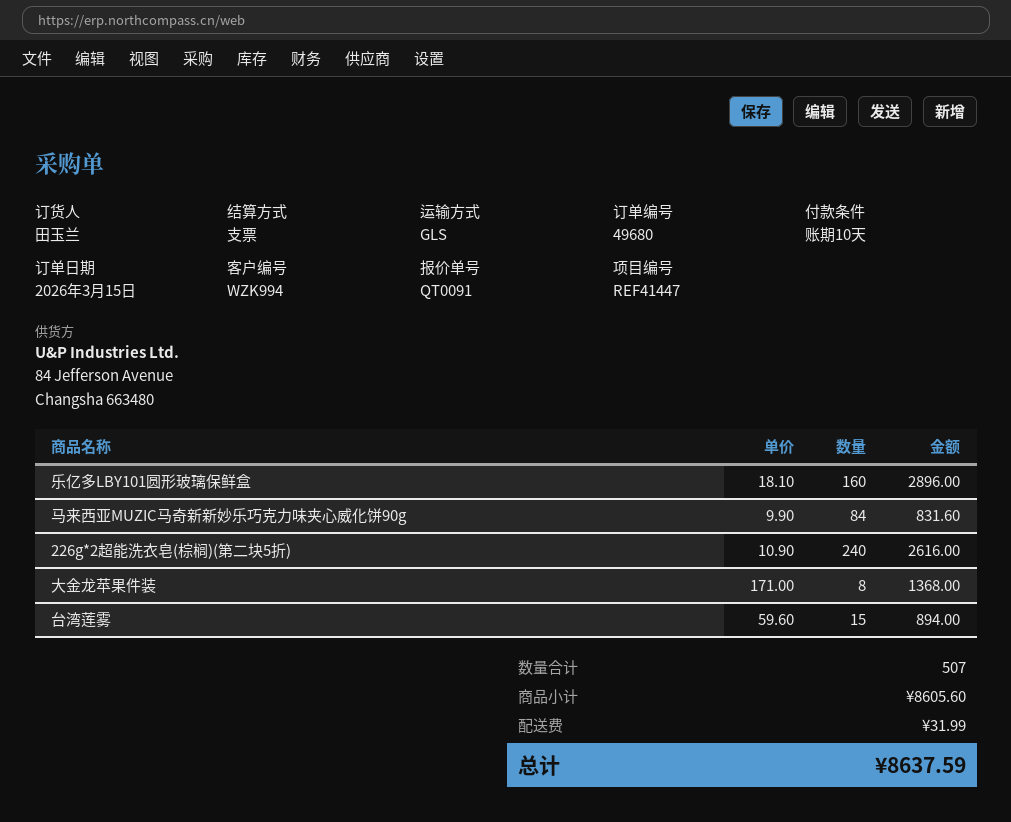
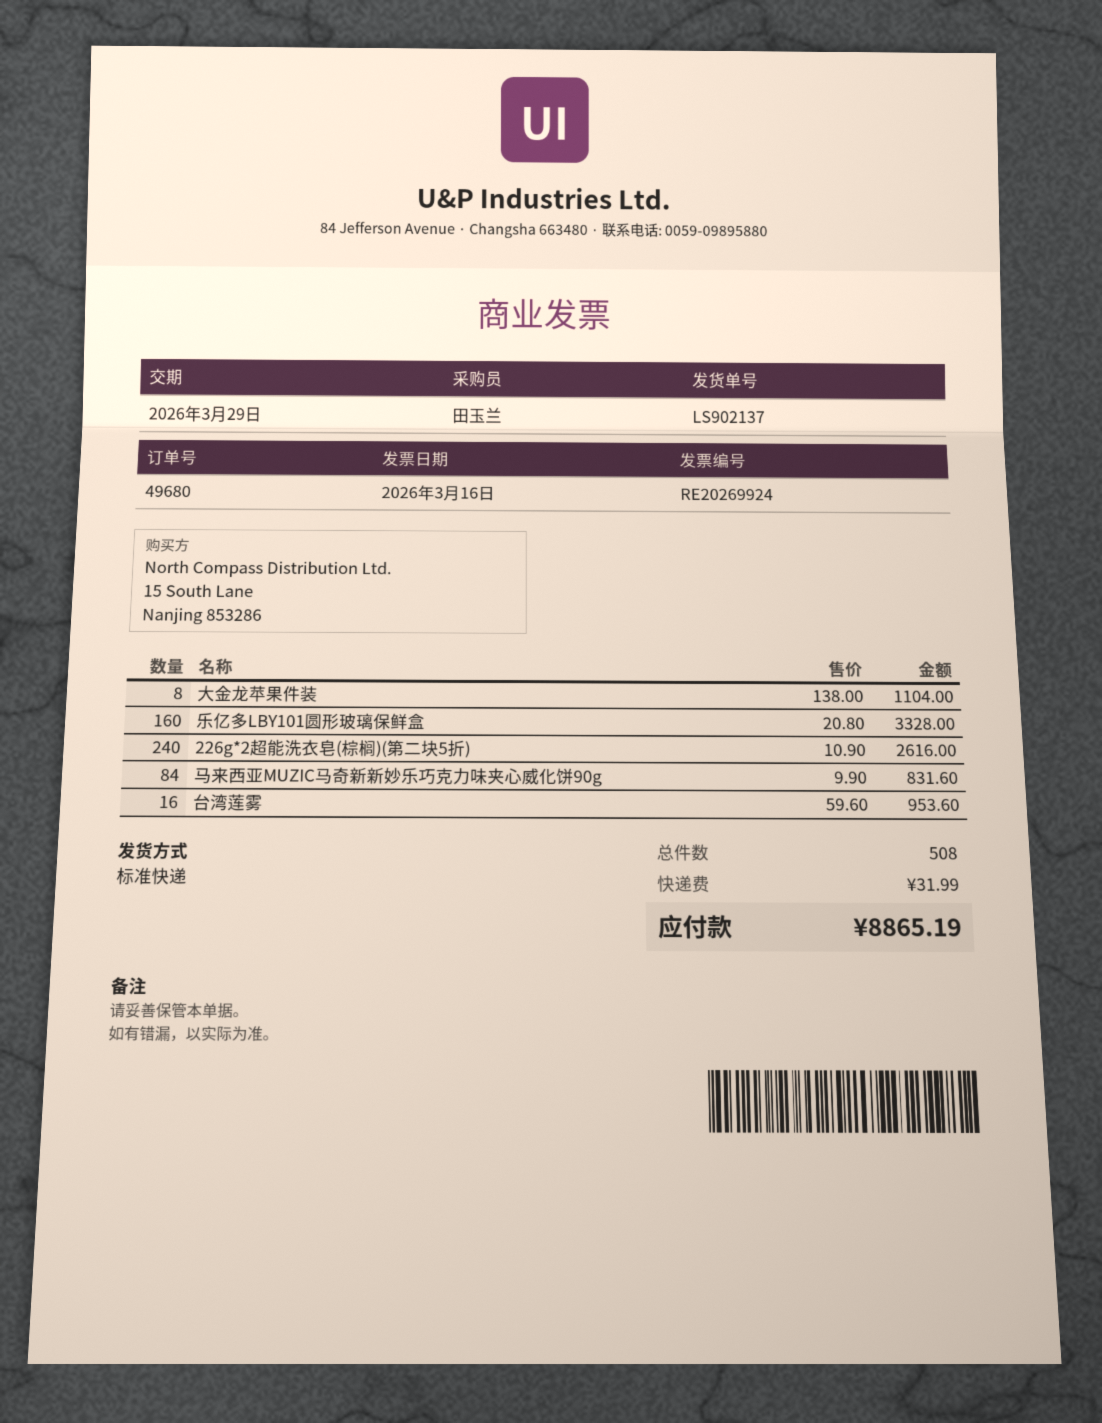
shipping method: GLS -> standard
乐亿多LBY101圆形玻璃保鲜盒: 160 x 18.10 = 2896.00 -> 160 x 20.80 = 3328.00
大金龙苹果件装: 8 x 171.00 = 1368.00 -> 8 x 138.00 = 1104.00
台湾莲雾: 15 x 59.60 = 894.00 -> 16 x 59.60 = 953.60
total quantity: 507 -> 508
total: 8637.59 -> 8865.19

